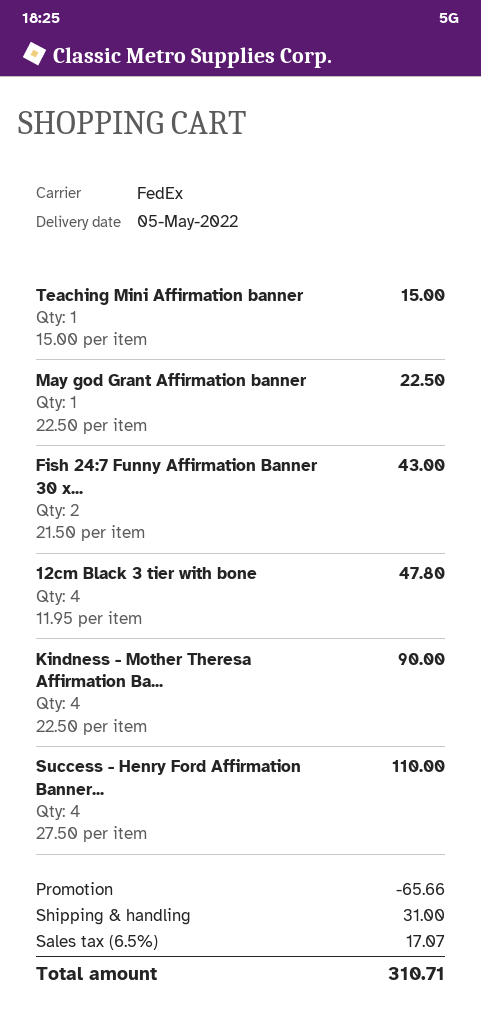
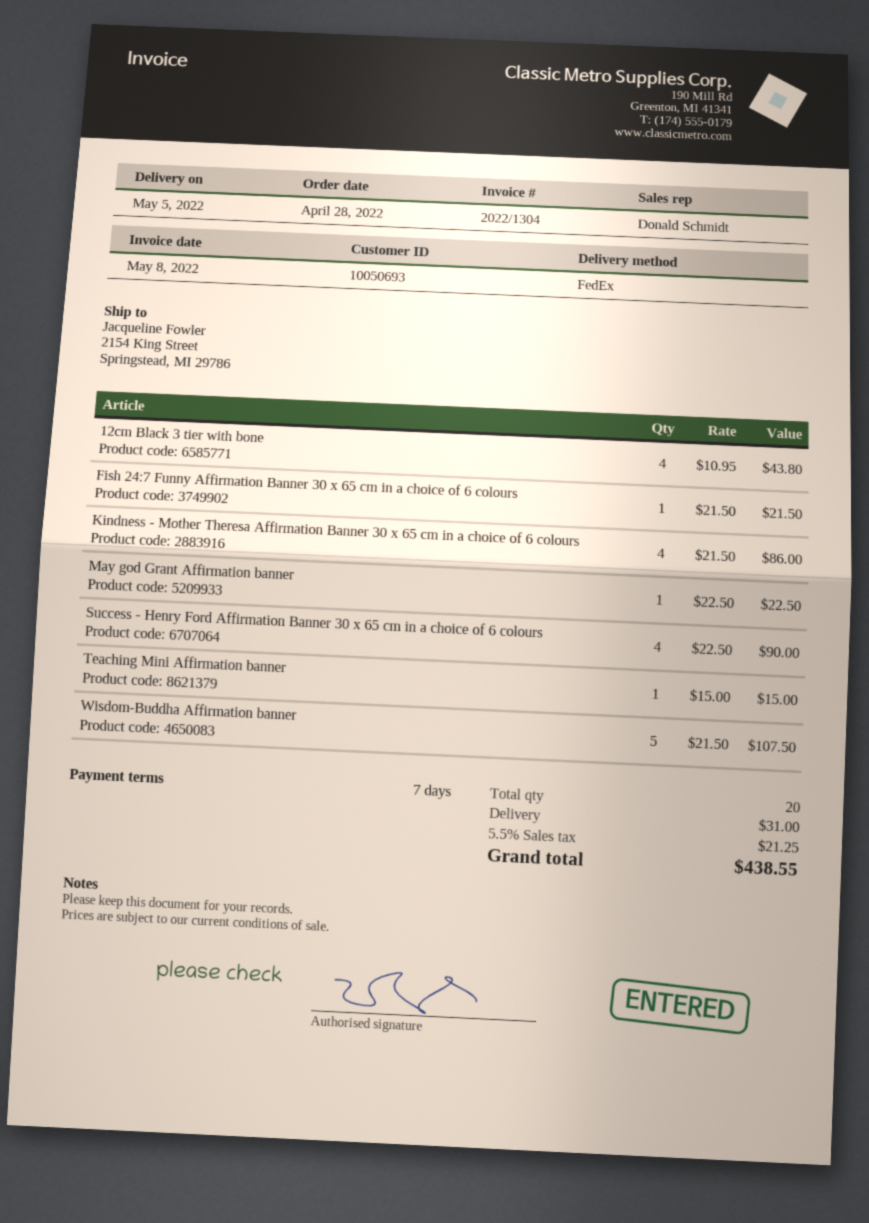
Fish 24:7 Funny Affirmation Banner 30 x...: 2 x 21.50 = 43.00 -> 1 x 21.50 = 21.50
12cm Black 3 tier with bone: 4 x 11.95 = 47.80 -> 4 x 10.95 = 43.80
Kindness - Mother Theresa Affirmation Ba...: 4 x 22.50 = 90.00 -> 4 x 21.50 = 86.00
Success - Henry Ford Affirmation Banner...: 4 x 27.50 = 110.00 -> 4 x 22.50 = 90.00
Wisdom-Buddha Affirmation banner: none -> 5 x 21.50 = 107.50
discount: 65.66 -> none
tax: 6.5% = 17.07 -> 5.5% = 21.25
total: 310.71 -> 438.55

